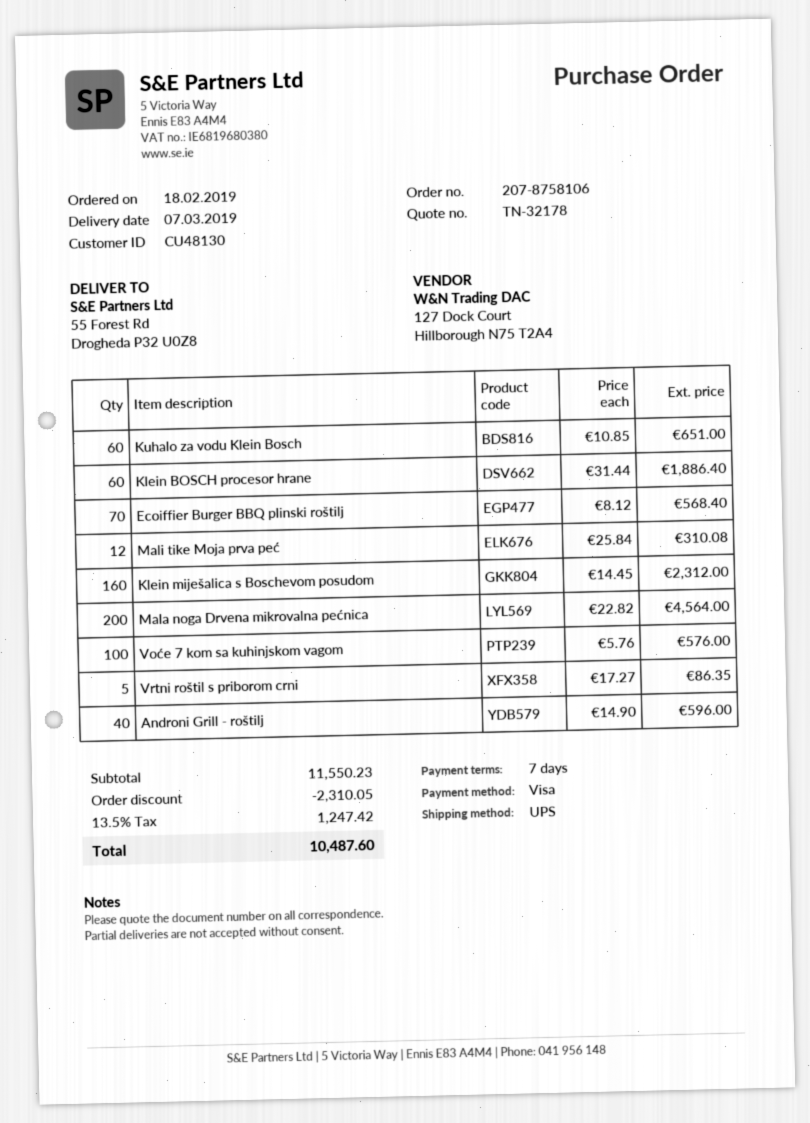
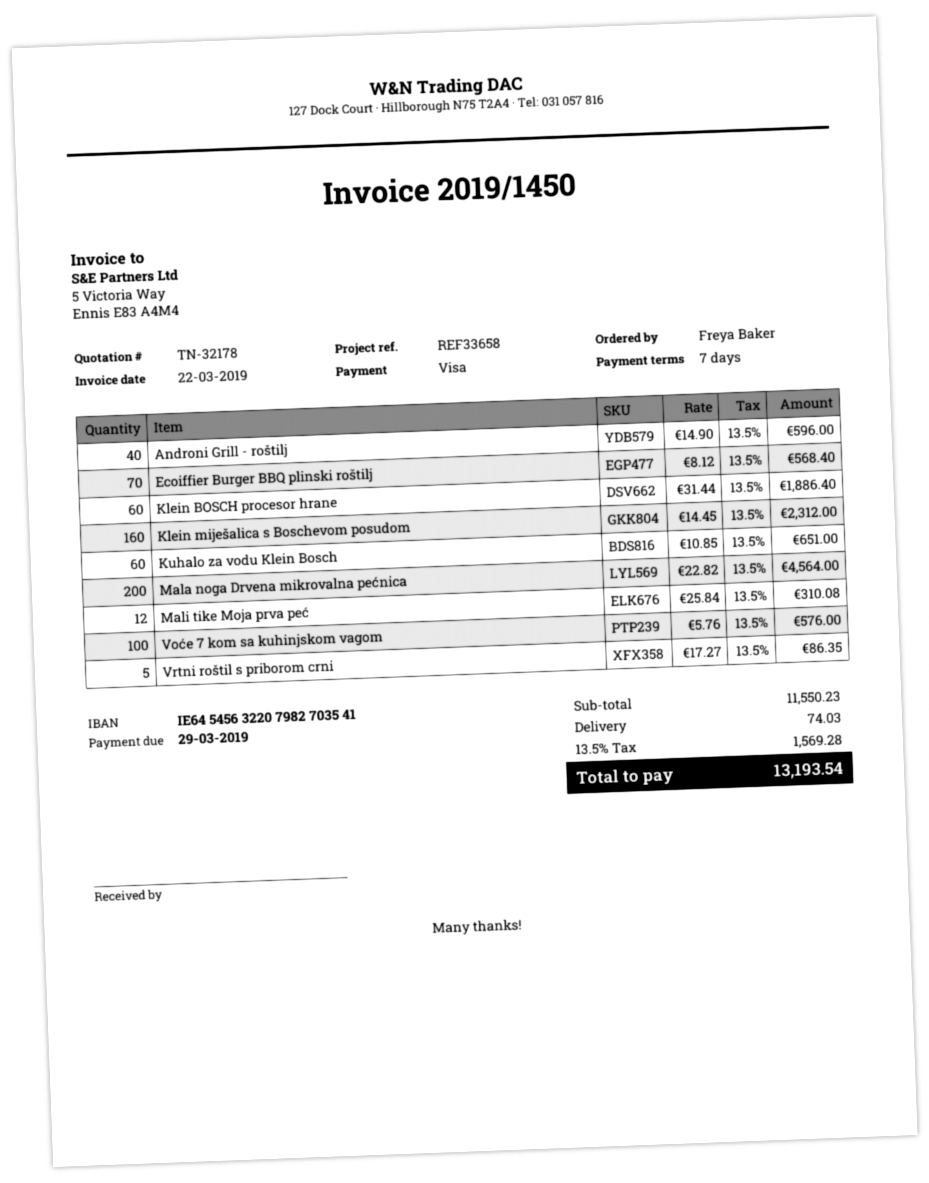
discount: 2310.05 -> none
shipping: none -> 74.03
tax: 13.5% = 1247.42 -> 13.5% = 1569.28
total: 10487.60 -> 13193.54

